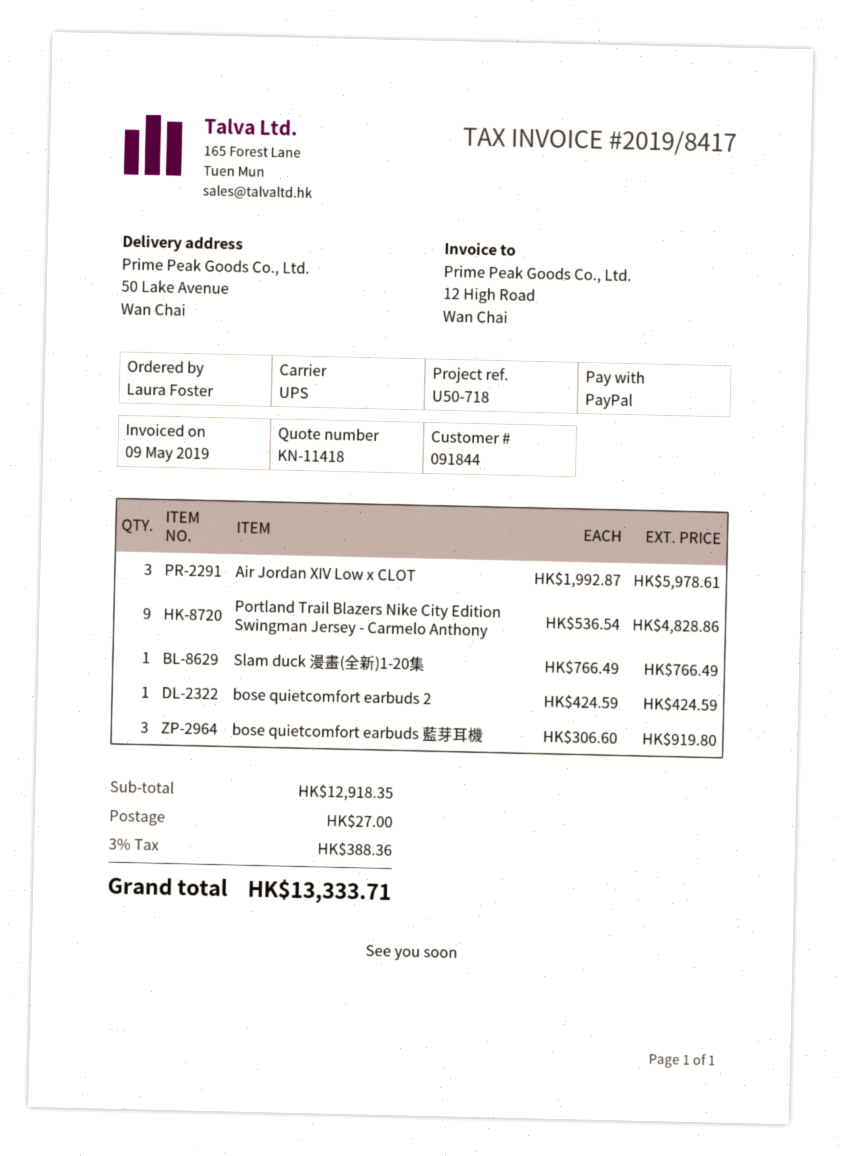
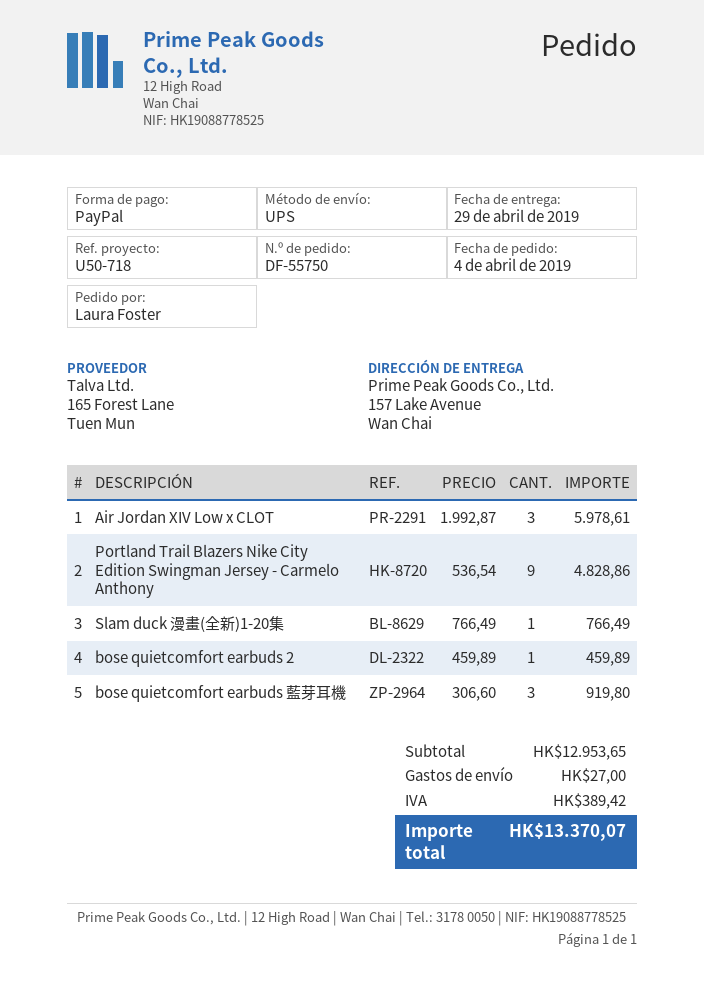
ship to: 50 Lake Avenue, Wan Chai -> 157 Lake Avenue, Wan Chai
bose quietcomfort earbuds 2: 1 x 424.59 = 424.59 -> 1 x 459.89 = 459.89
subtotal: 12918.35 -> 12953.65
tax: 388.36 -> 389.42
total: 13333.71 -> 13370.07

